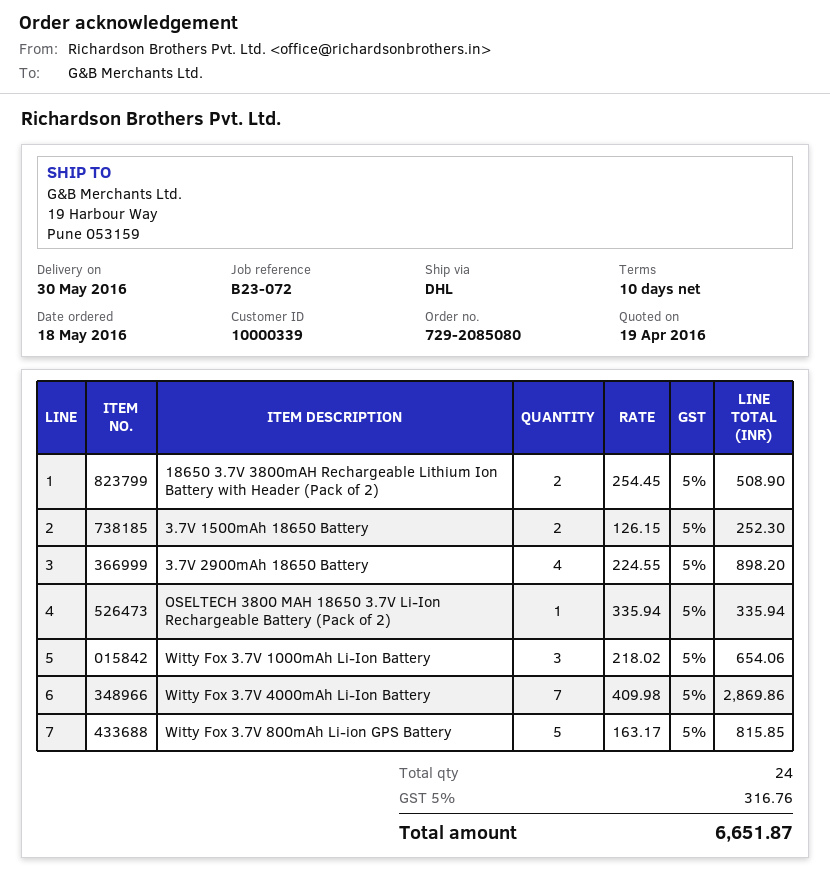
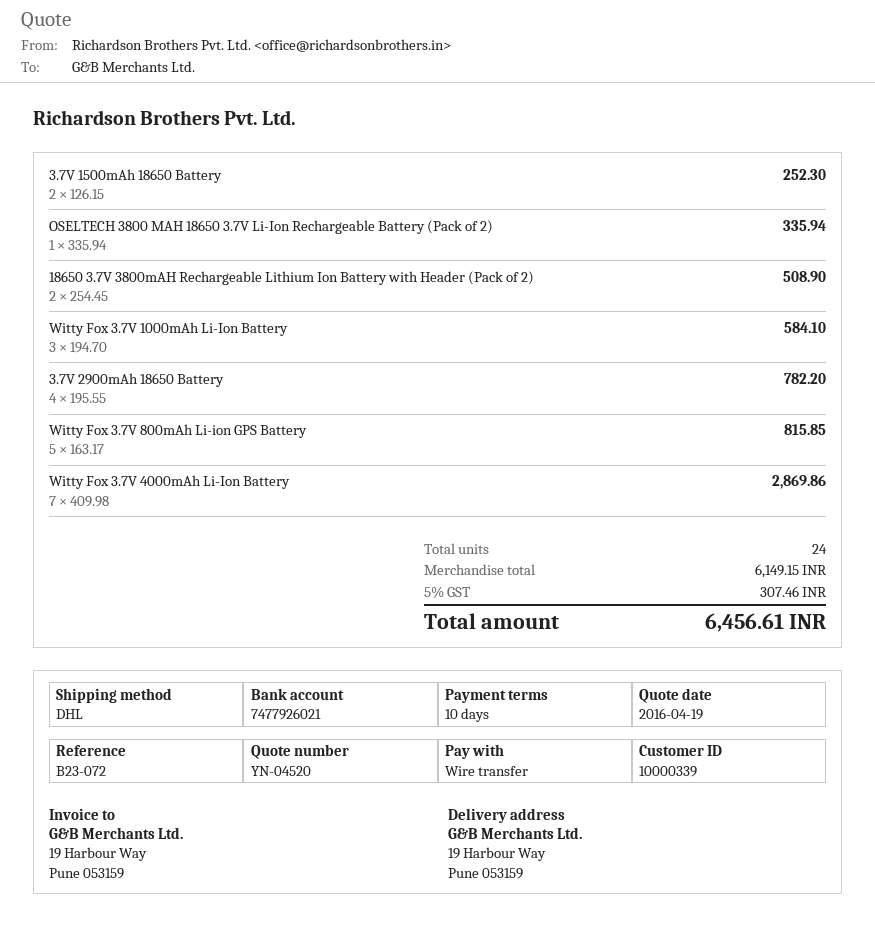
3.7V 2900mAh 18650 Battery: 4 x 224.55 = 898.20 -> 4 x 195.55 = 782.20
Witty Fox 3.7V 1000mAh Li-Ion Battery: 3 x 218.02 = 654.06 -> 3 x 194.70 = 584.10
tax: 5% = 316.76 -> 5% = 307.46
total: 6651.87 -> 6456.61

